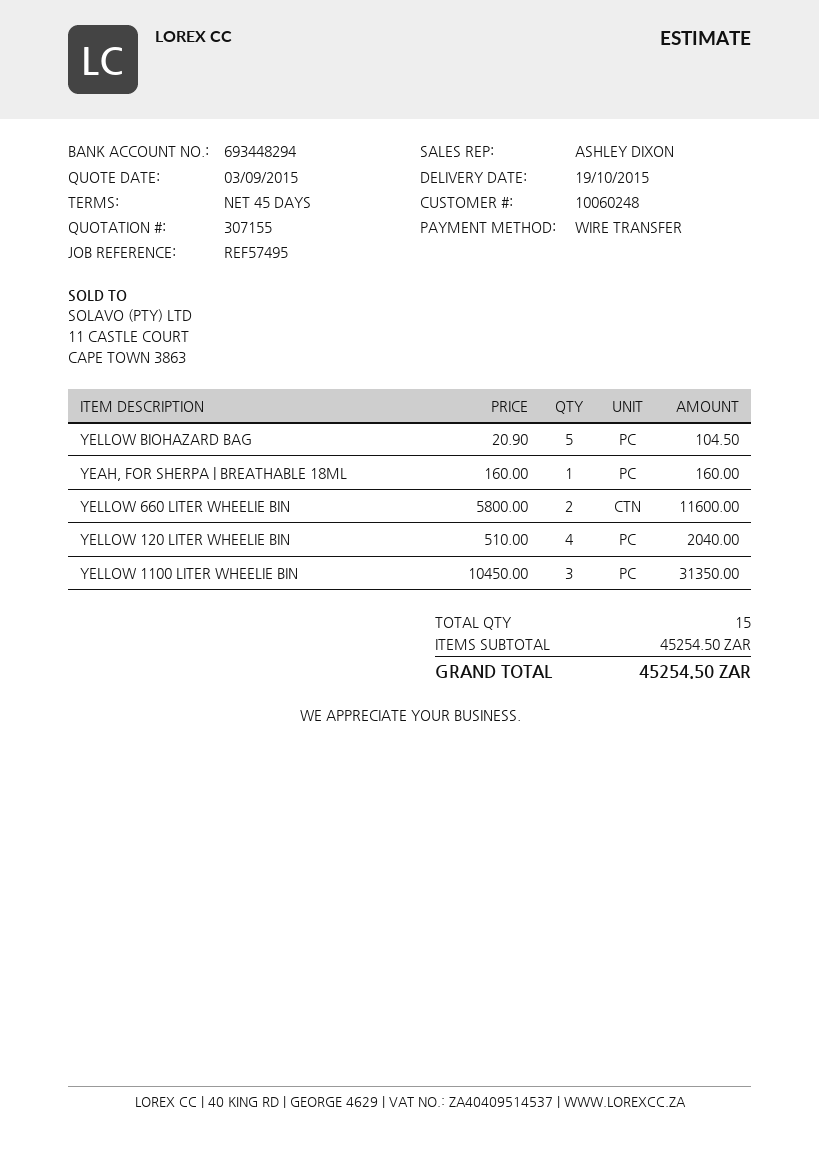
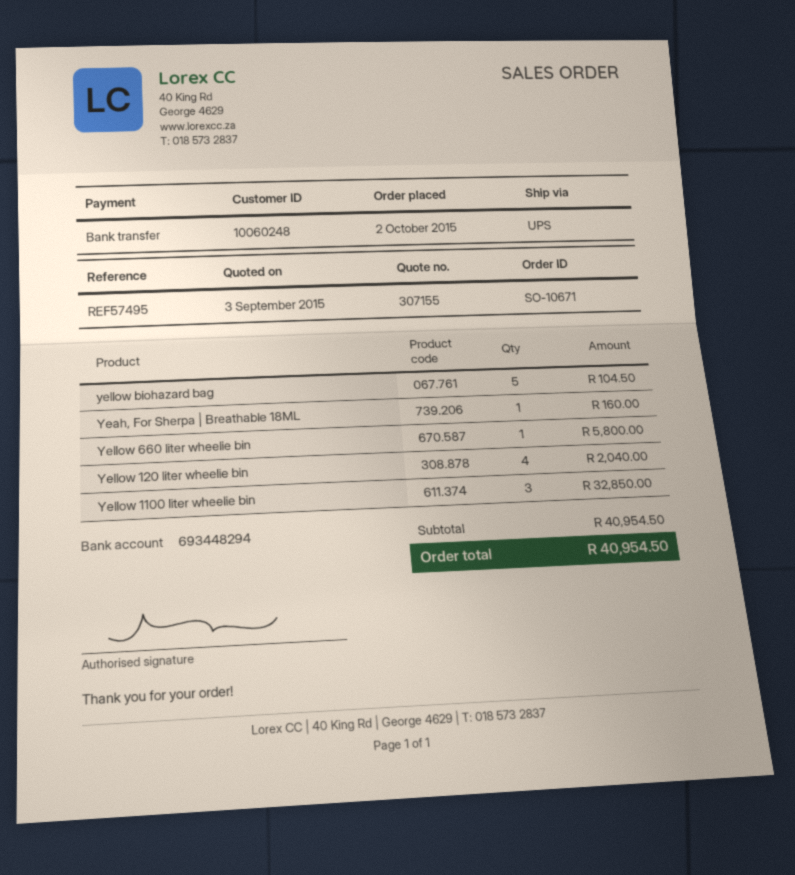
YELLOW 660 LITER WHEELIE BIN: 2 for 11600.00 -> 1 for 5800.00
YELLOW 1100 LITER WHEELIE BIN: 3 for 31350.00 -> 3 for 32850.00
subtotal: 45254.50 -> 40954.50
total: 45254.50 -> 40954.50

